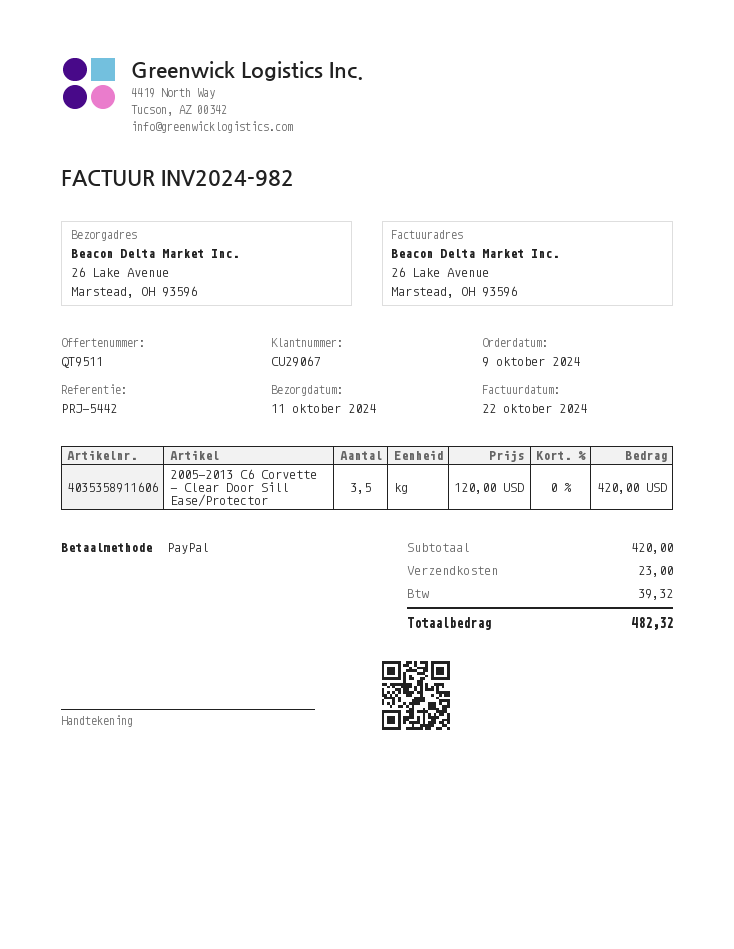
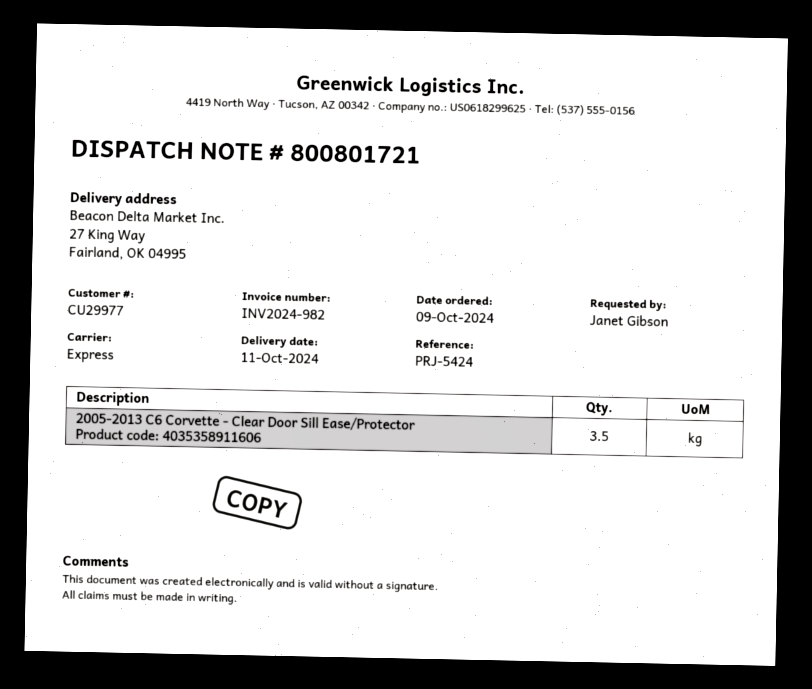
customer number: CU29067 -> CU29977
reference: PRJ-5442 -> PRJ-5424
ship to: 26 Lake Avenue, Marstead, OH 93596 -> 27 King Way, Fairland, OK 04995

